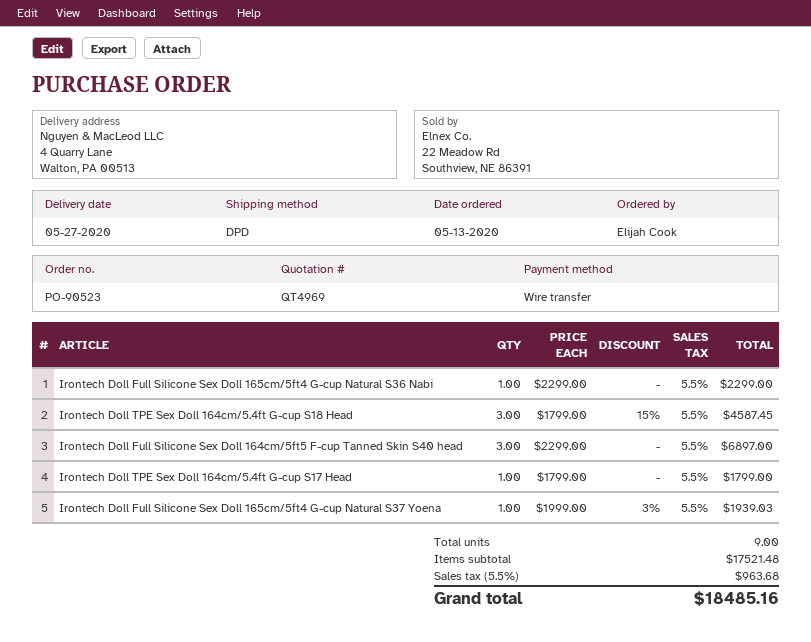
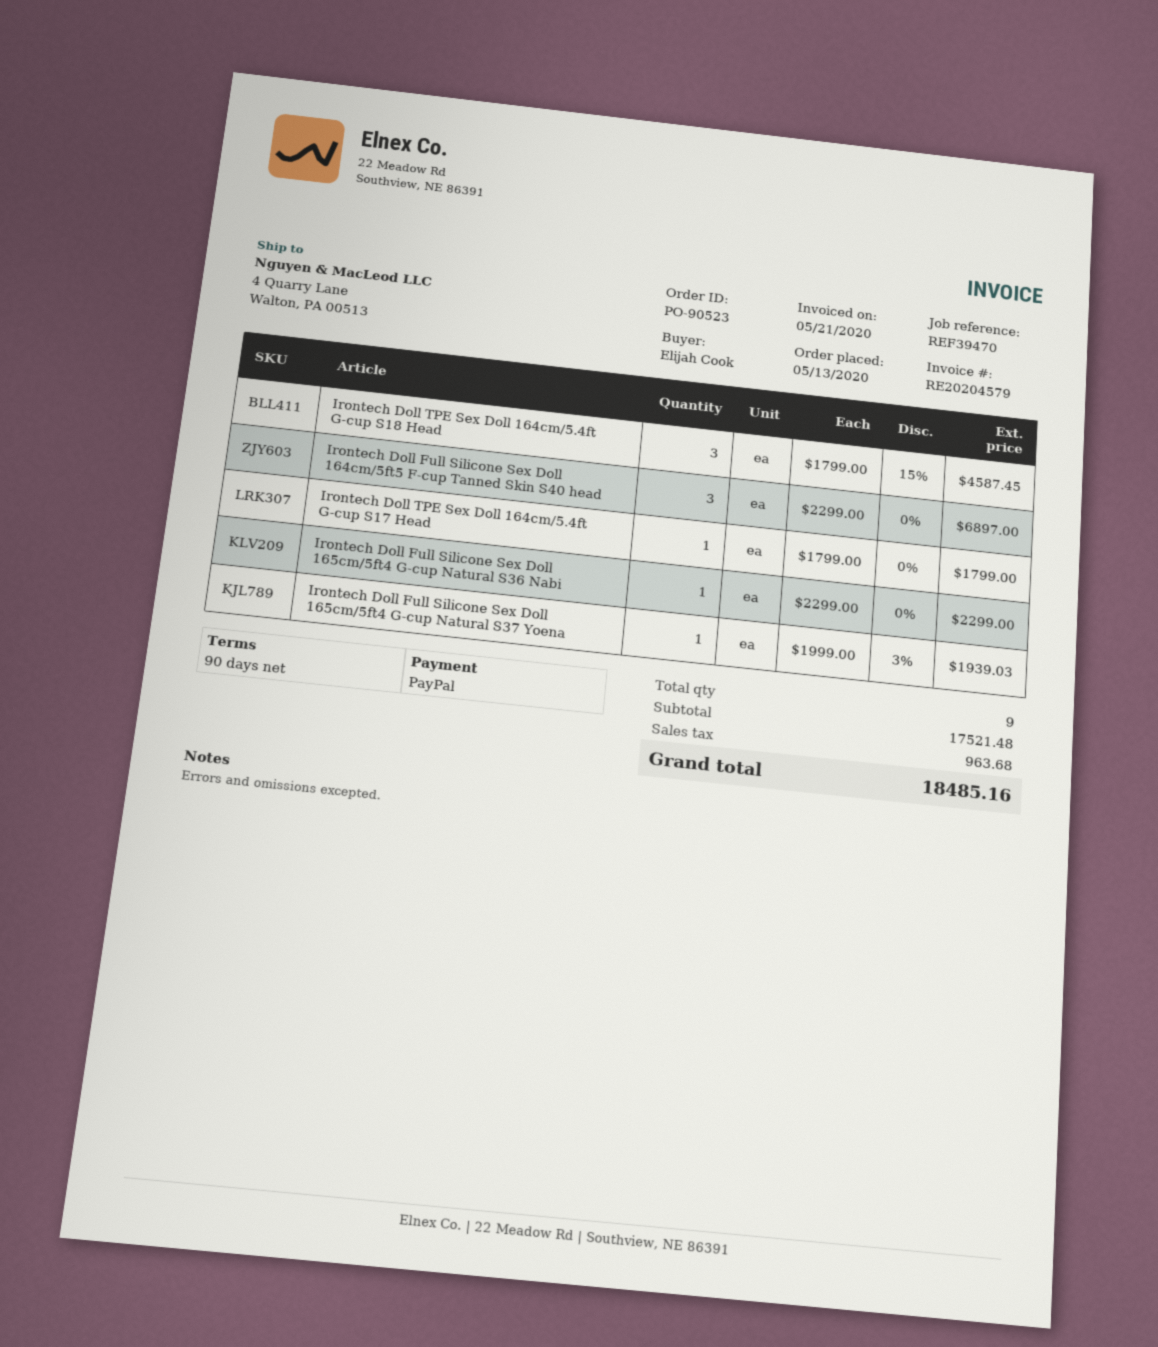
payment method: bank transfer -> PayPal

